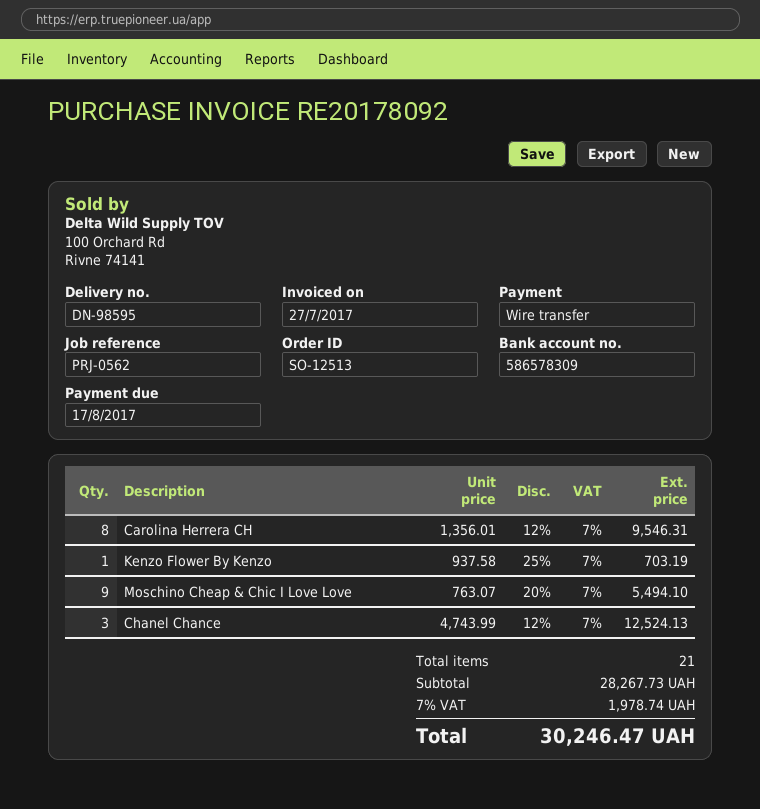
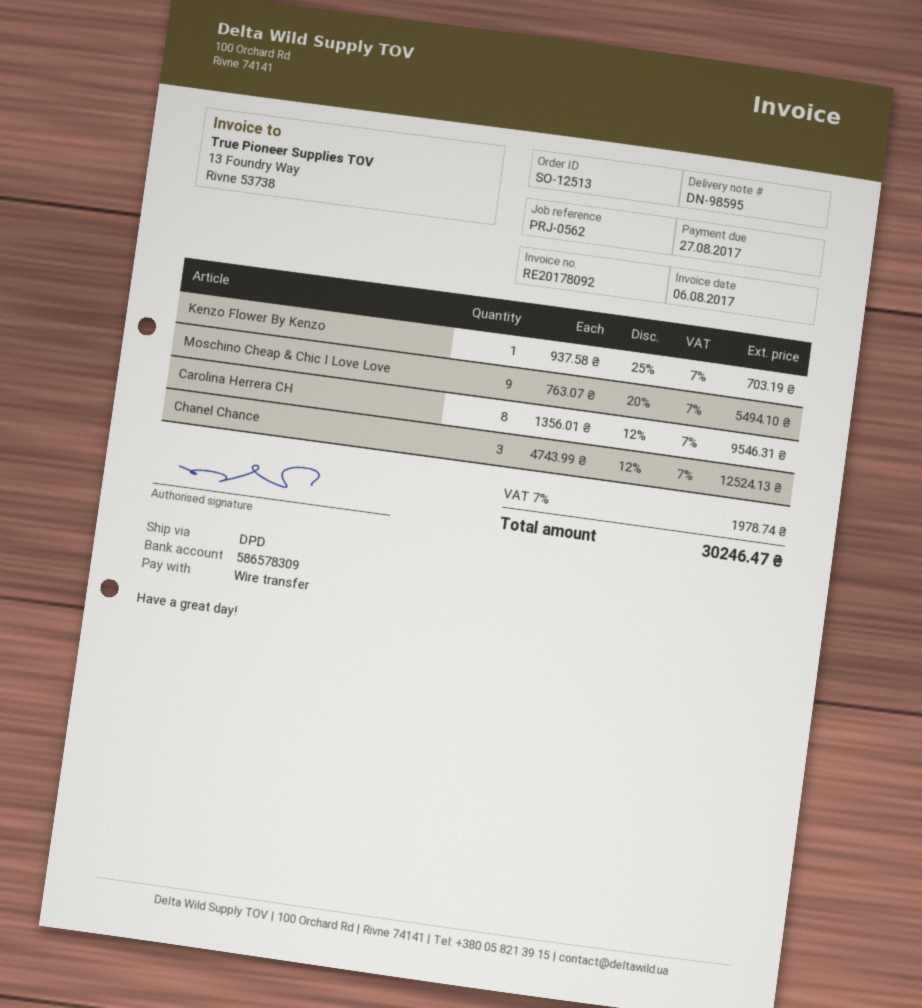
invoice date: 2017-07-27 -> 2017-08-06
due date: 2017-08-17 -> 2017-08-27

